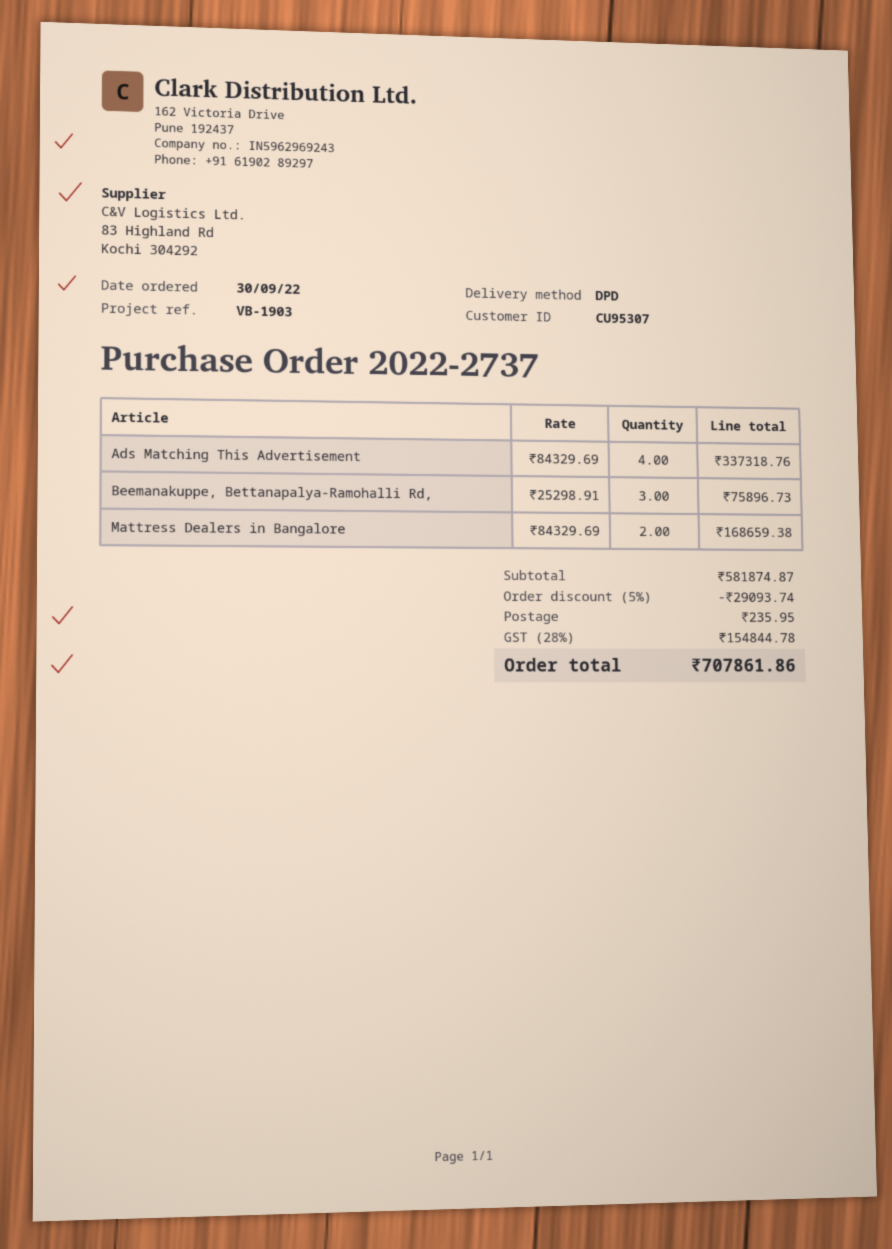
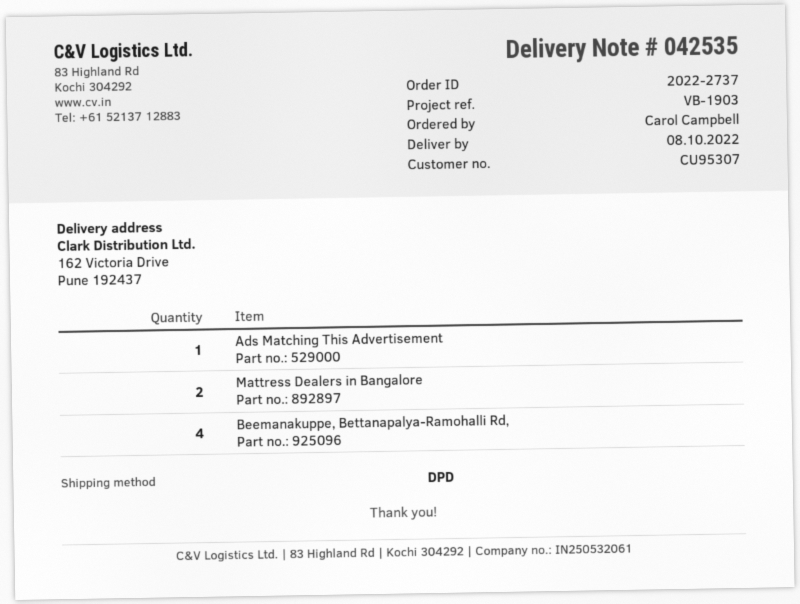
Ads Matching This Advertisement: 4 -> 1
Beemanakuppe, Bettanapalya-Ramohalli Rd,: 3 -> 4

